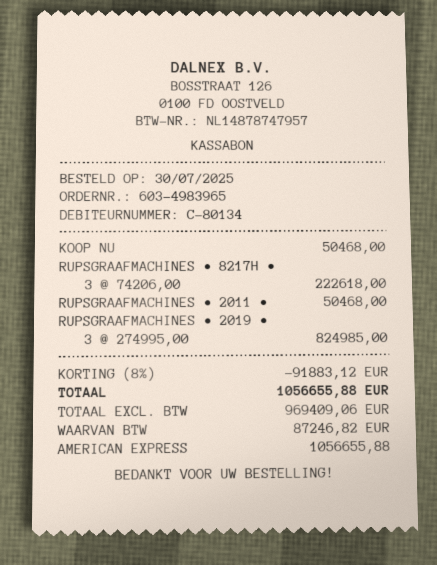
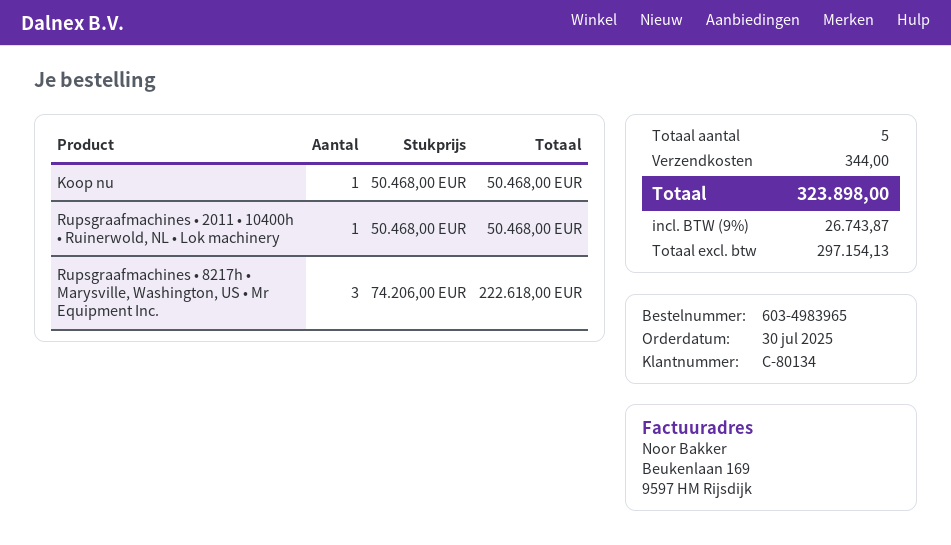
RUPSGRAAFMACHINES • 2019 •: 3 x 274995.00 = 824985.00 -> none
discount: 8% = 91883.12 -> none
shipping: none -> 344.00
net: 969409.06 -> 297154.13
tax: 87246.82 -> 26743.87
total: 1056655.88 -> 323898.00

